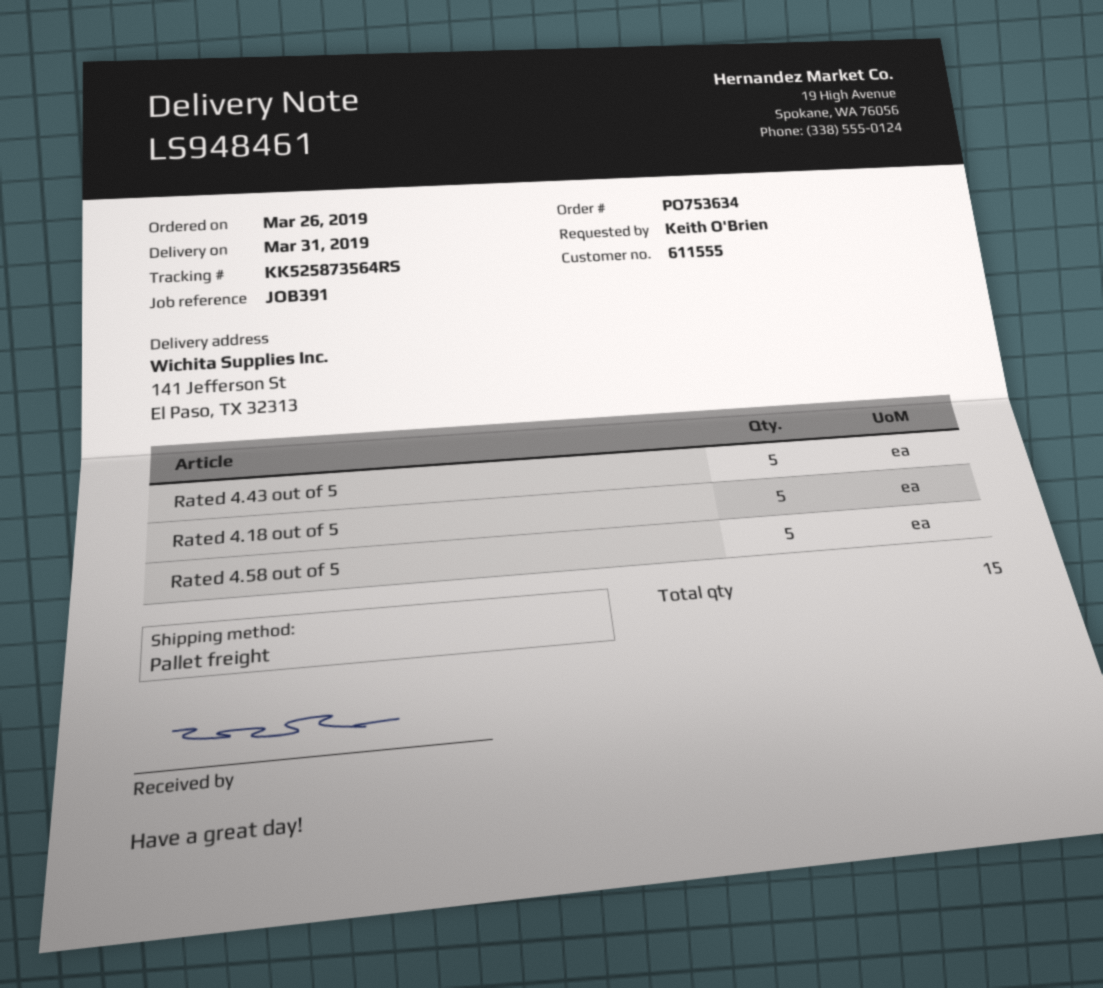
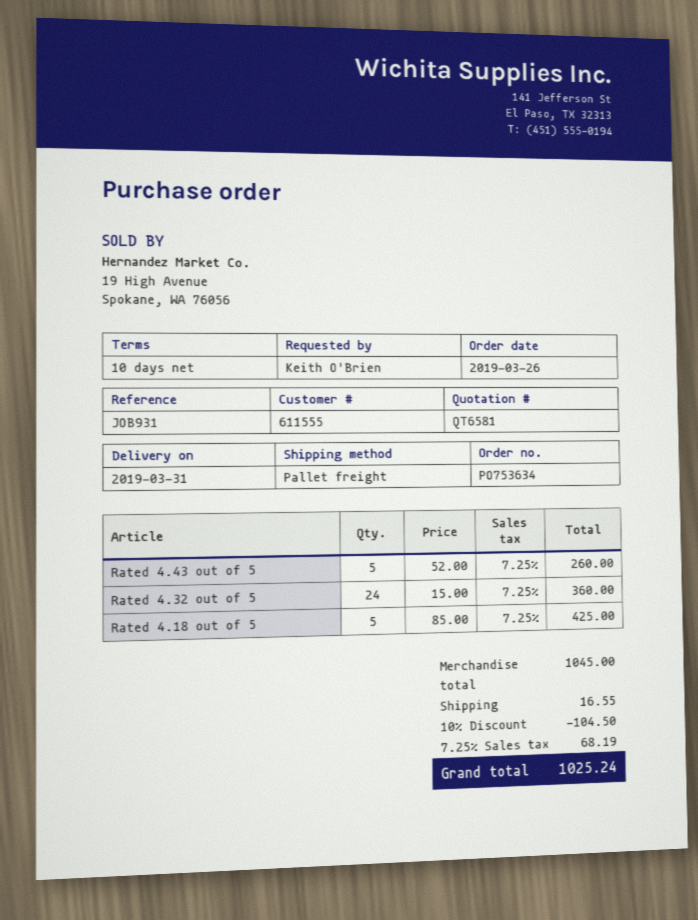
reference: JOB391 -> JOB931
Rated 4.58 out of 5: 5 -> none
Rated 4.32 out of 5: none -> 24

